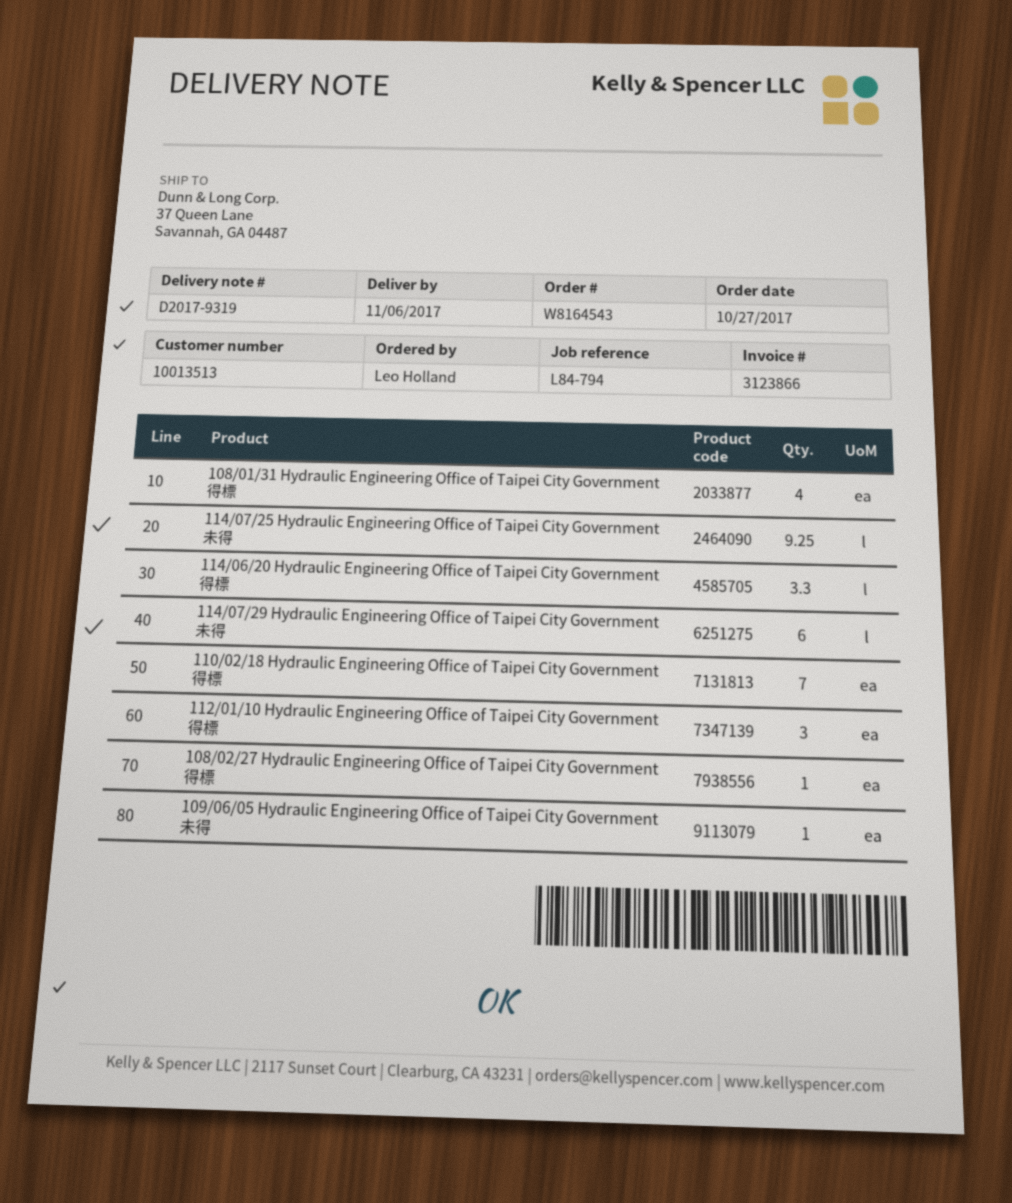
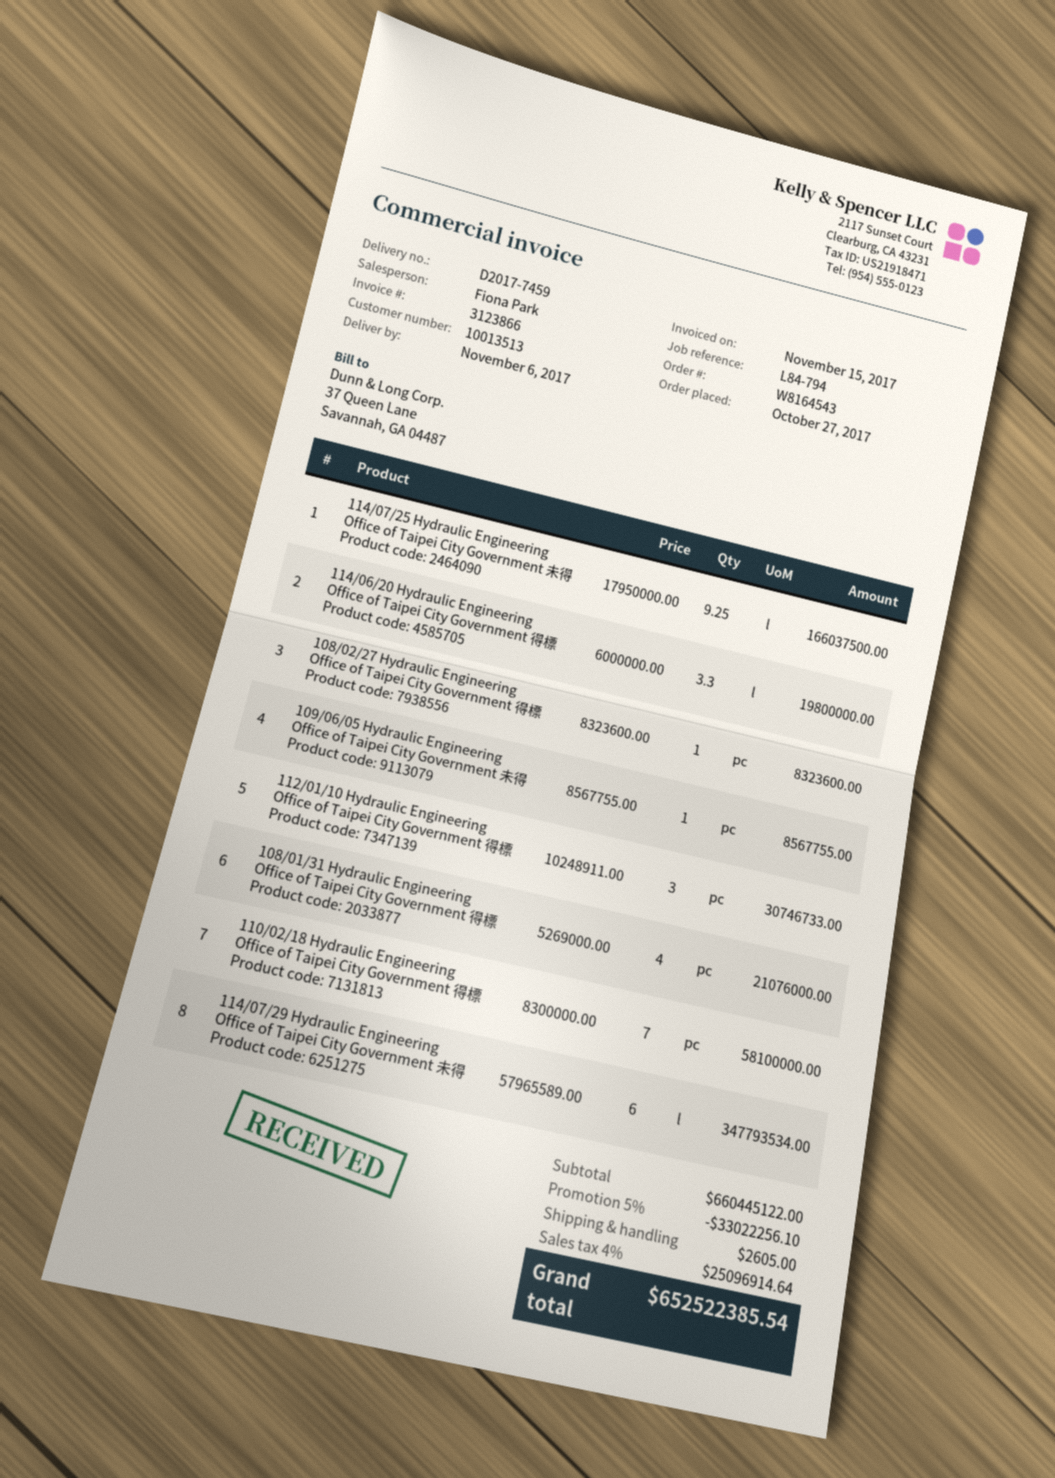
delivery note number: D2017-9319 -> D2017-7459

